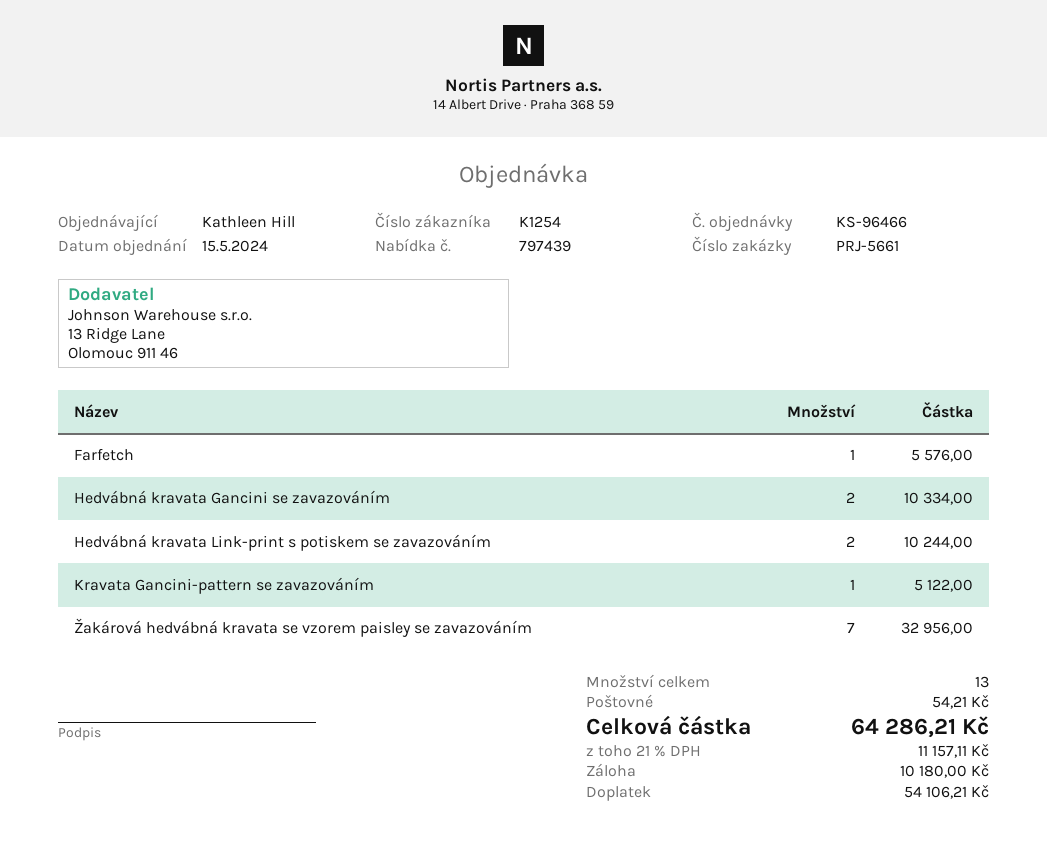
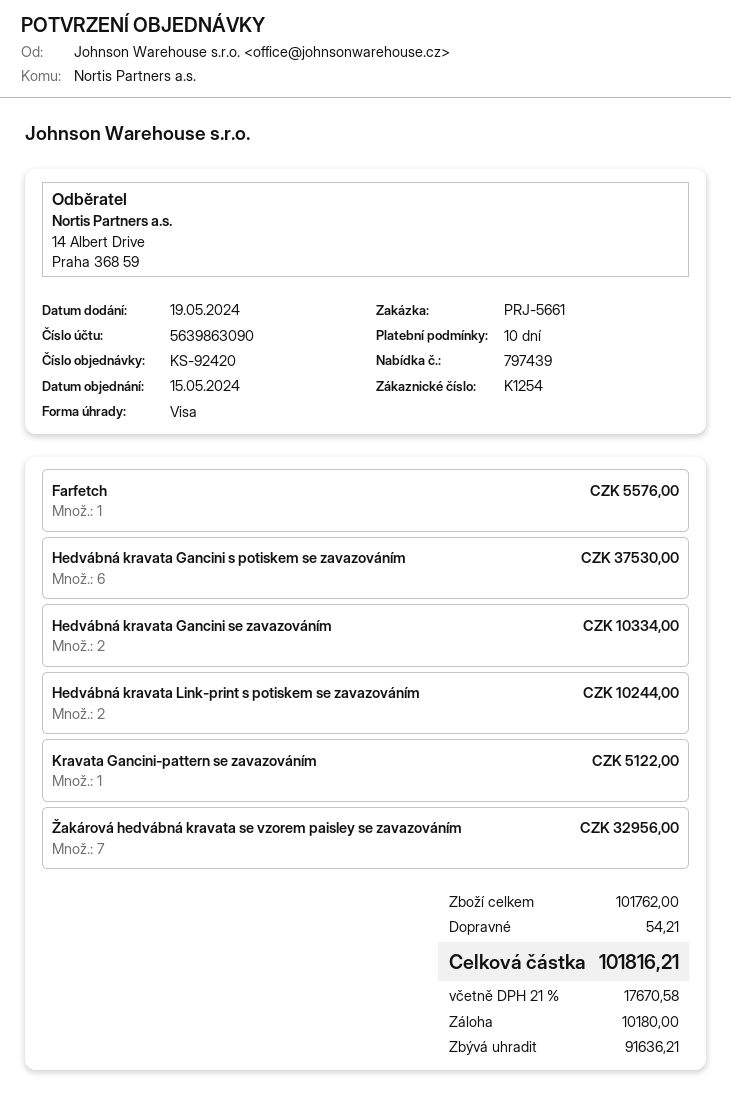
order number: KS-96466 -> KS-92420
Hedvábná kravata Gancini s potiskem se zavazováním: none -> 6 for 37530.00
tax: 21% = 11157.11 -> 21% = 17670.58
total: 64286.21 -> 101816.21
balance: 54106.21 -> 91636.21

